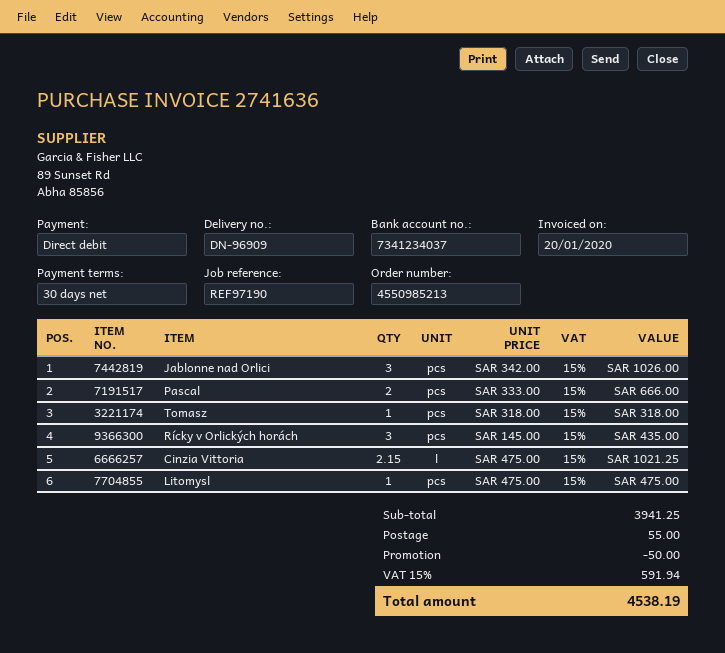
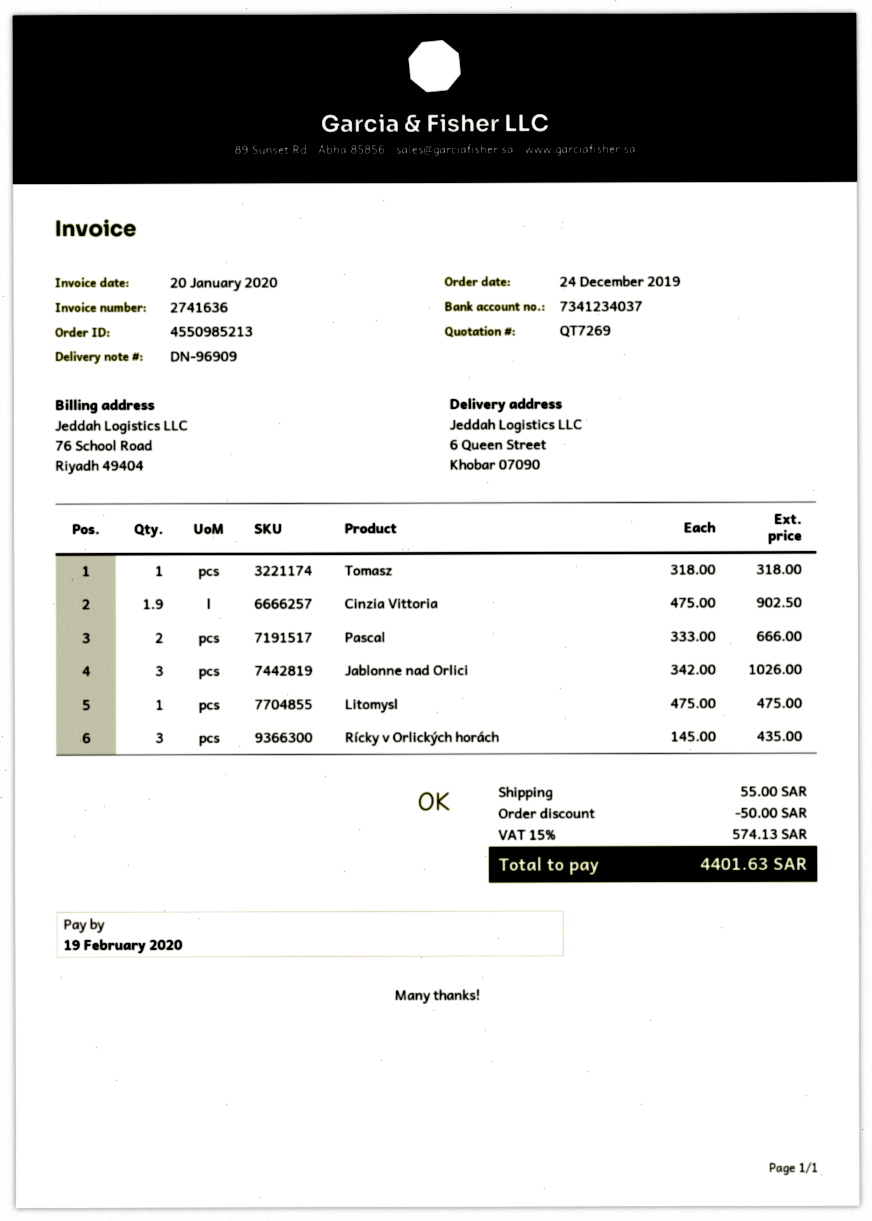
Cinzia Vittoria: 2.15 x 475.00 = 1021.25 -> 1.9 x 475.00 = 902.50
tax: 15% = 591.94 -> 15% = 574.13
total: 4538.19 -> 4401.63

